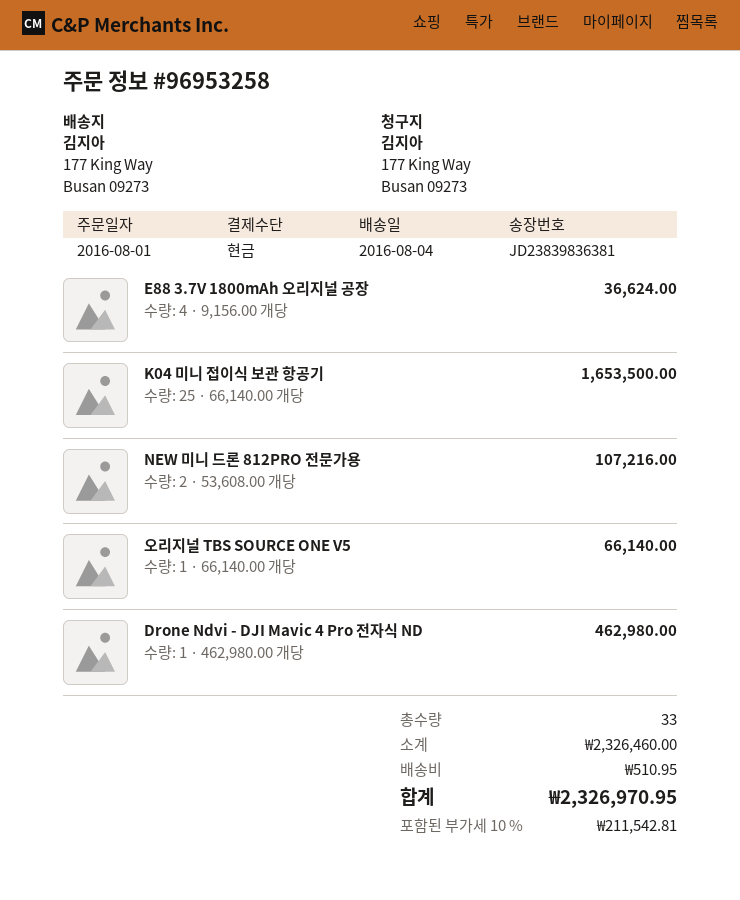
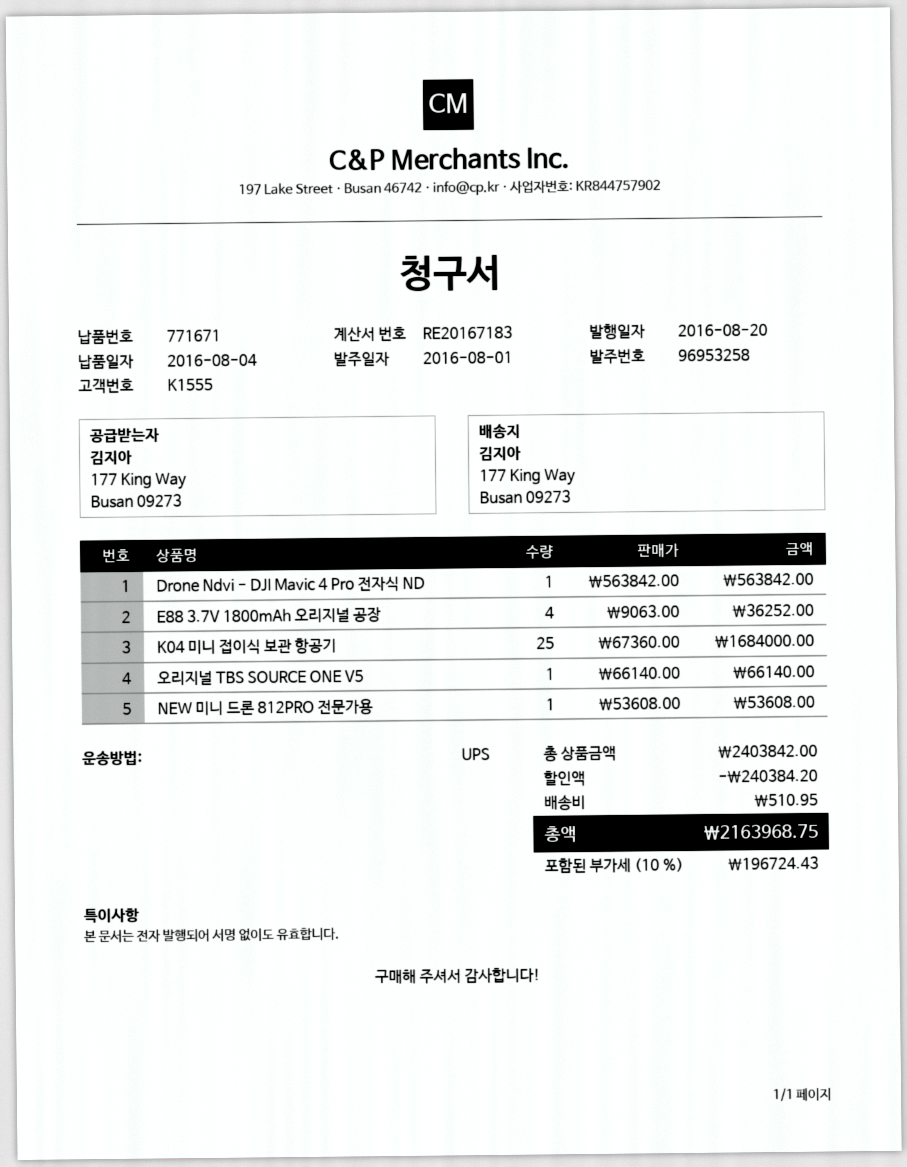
E88 3.7V 1800mAh 오리지널 공장: 4 x 9156.00 = 36624.00 -> 4 x 9063.00 = 36252.00
K04 미니 접이식 보관 항공기: 25 x 66140.00 = 1653500.00 -> 25 x 67360.00 = 1684000.00
NEW 미니 드론 812PRO 전문가용: 2 x 53608.00 = 107216.00 -> 1 x 53608.00 = 53608.00
Drone Ndvi - DJI Mavic 4 Pro 전자식 ND: 1 x 462980.00 = 462980.00 -> 1 x 563842.00 = 563842.00
subtotal: 2326460.00 -> 2403842.00
discount: none -> 240384.20
tax: 10% = 211542.81 -> 10% = 196724.43
total: 2326970.95 -> 2163968.75

